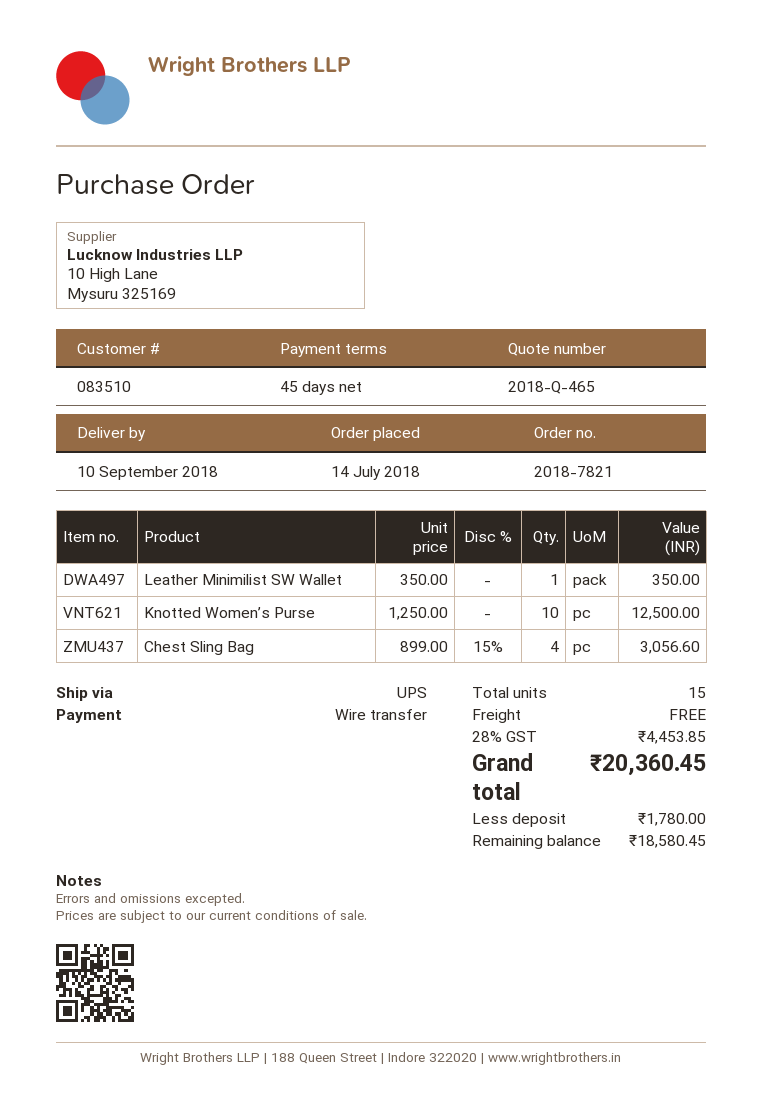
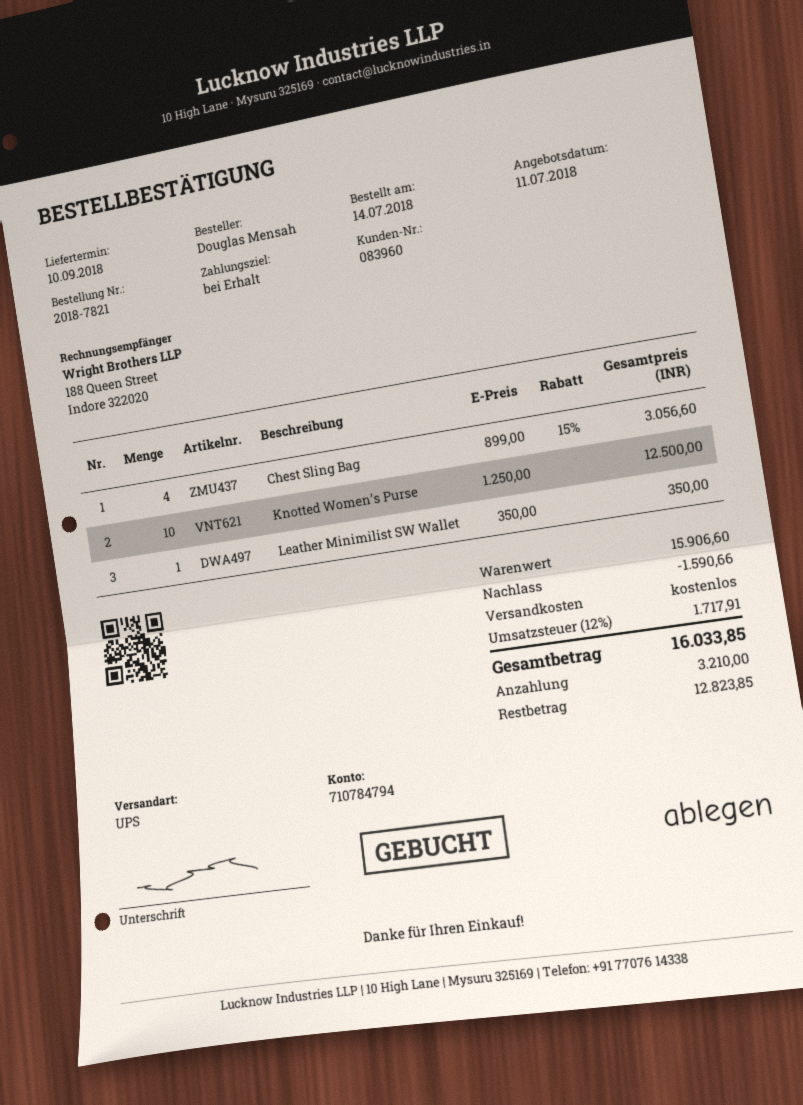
payment terms: 45 days -> on receipt
customer number: 083510 -> 083960
discount: none -> 1590.66
tax: 28% = 4453.85 -> 12% = 1717.91
total: 20360.45 -> 16033.85
deposit: 1780.00 -> 3210.00
balance: 18580.45 -> 12823.85

